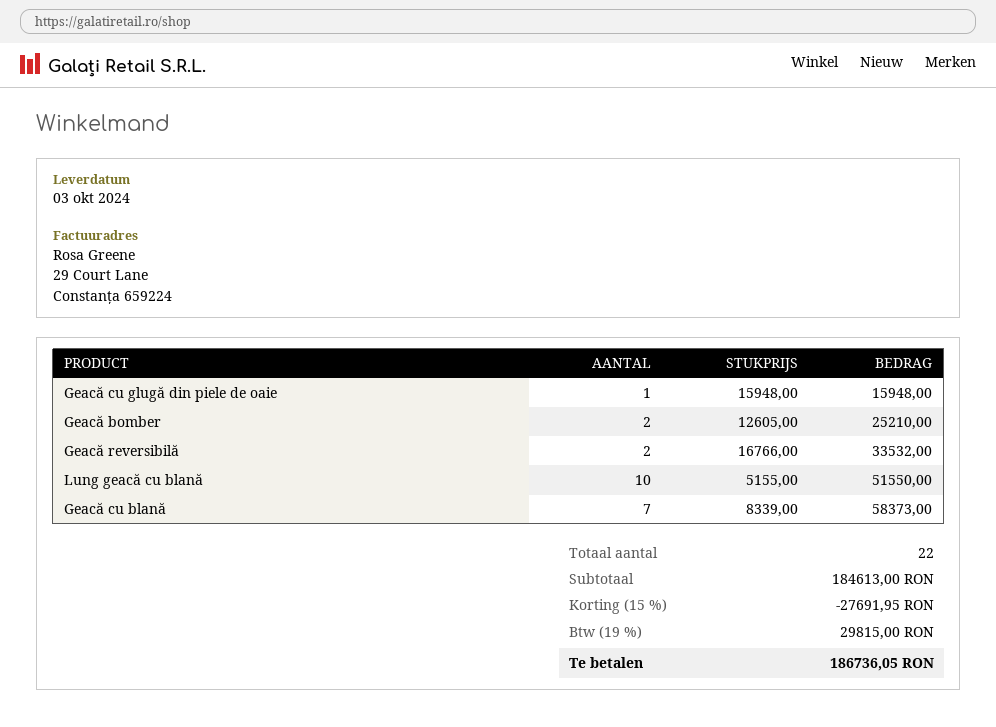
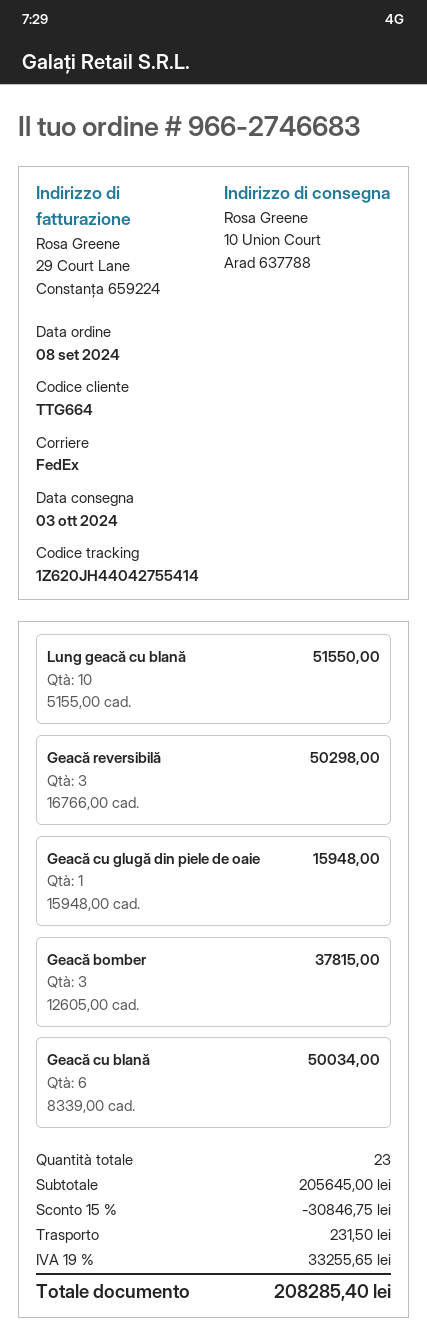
Geacă bomber: 2 x 12605.00 = 25210.00 -> 3 x 12605.00 = 37815.00
Geacă reversibilă: 2 x 16766.00 = 33532.00 -> 3 x 16766.00 = 50298.00
Geacă cu blană: 7 x 8339.00 = 58373.00 -> 6 x 8339.00 = 50034.00
total quantity: 22 -> 23
subtotal: 184613.00 -> 205645.00
discount: 15% = 27691.95 -> 15% = 30846.75
shipping: none -> 231.50
tax: 19% = 29815.00 -> 19% = 33255.65
total: 186736.05 -> 208285.40

